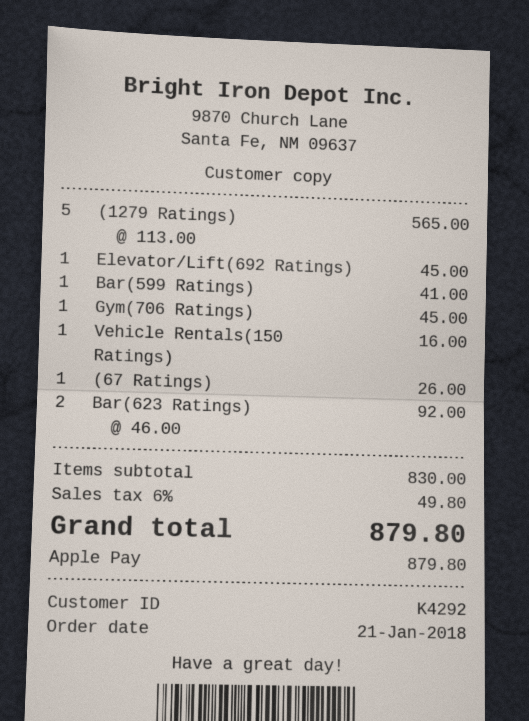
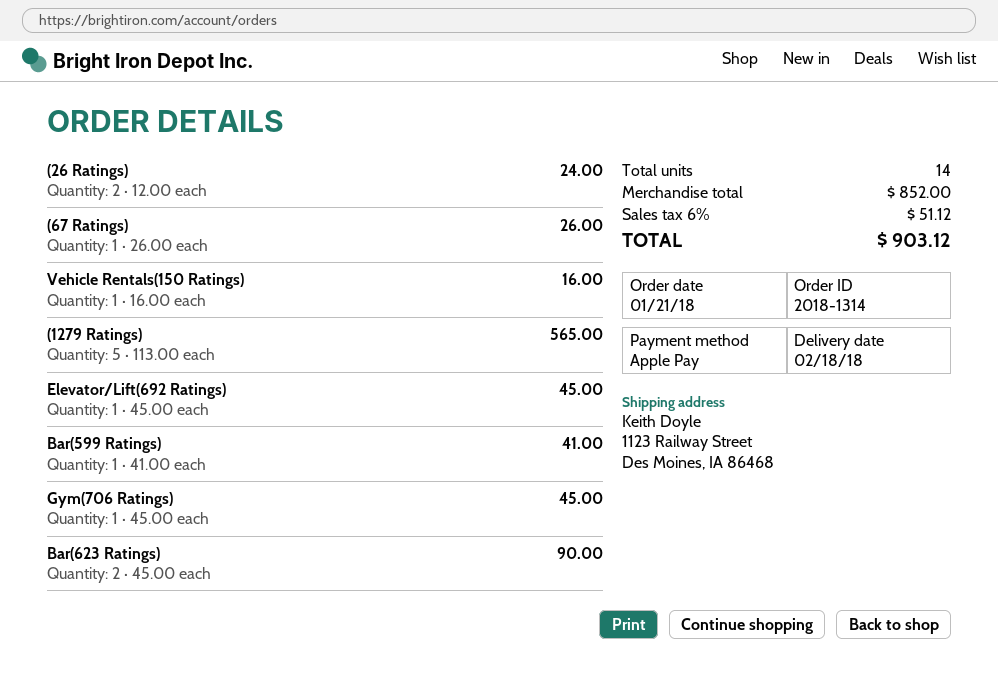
Bar(623 Ratings): 2 x 46.00 = 92.00 -> 2 x 45.00 = 90.00
(26 Ratings): none -> 2 x 12.00 = 24.00
subtotal: 830.00 -> 852.00
tax: 6% = 49.80 -> 6% = 51.12
total: 879.80 -> 903.12

